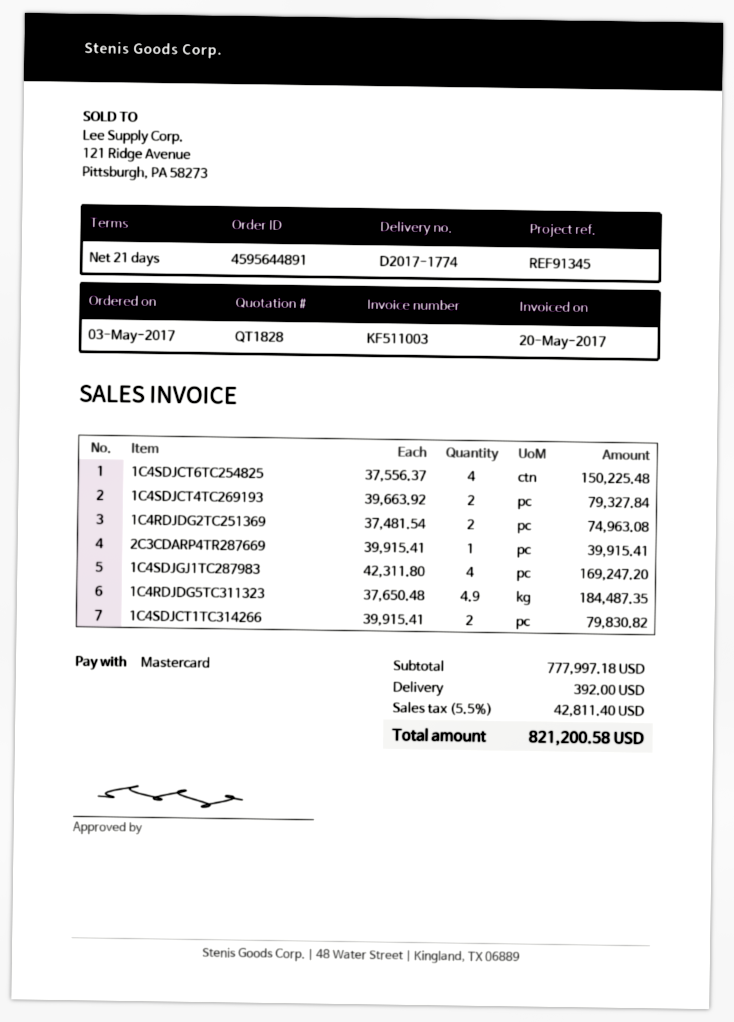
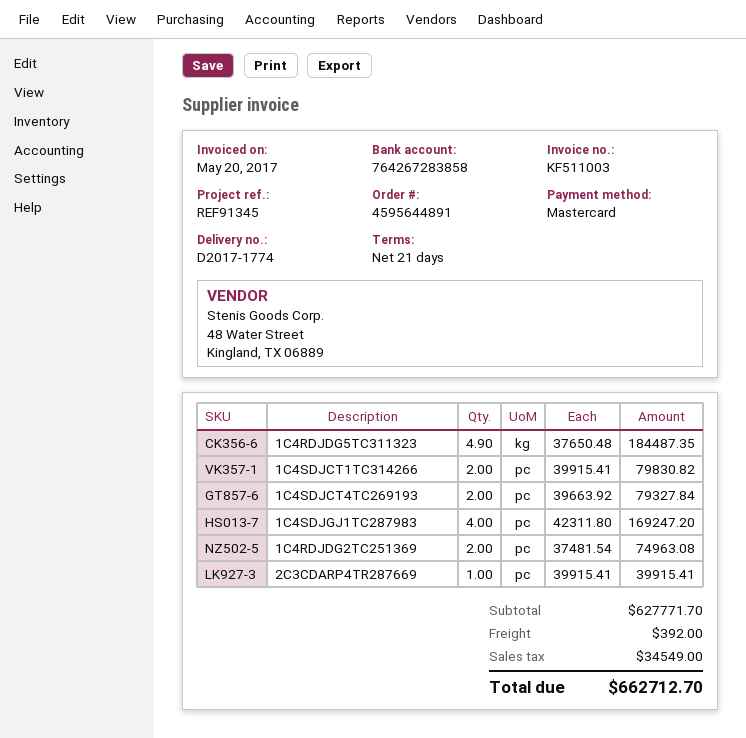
1C4SDJCT6TC254825: 4 x 37556.37 = 150225.48 -> none
subtotal: 777997.18 -> 627771.70
tax: 42811.40 -> 34549.00
total: 821200.58 -> 662712.70

